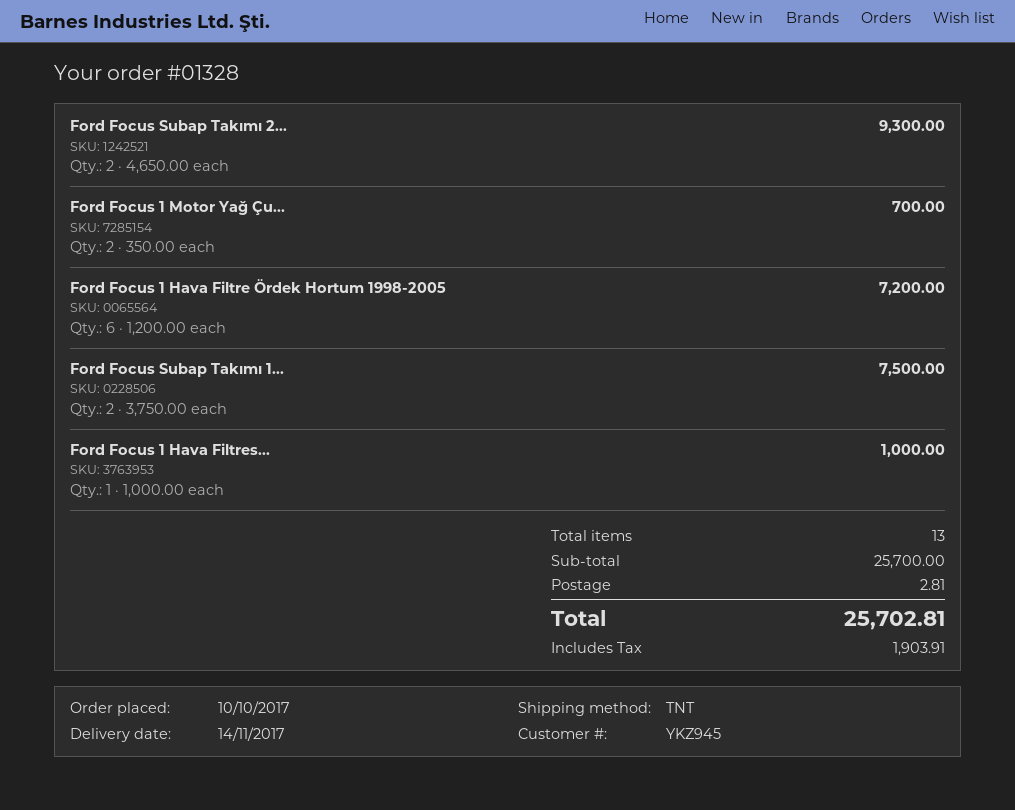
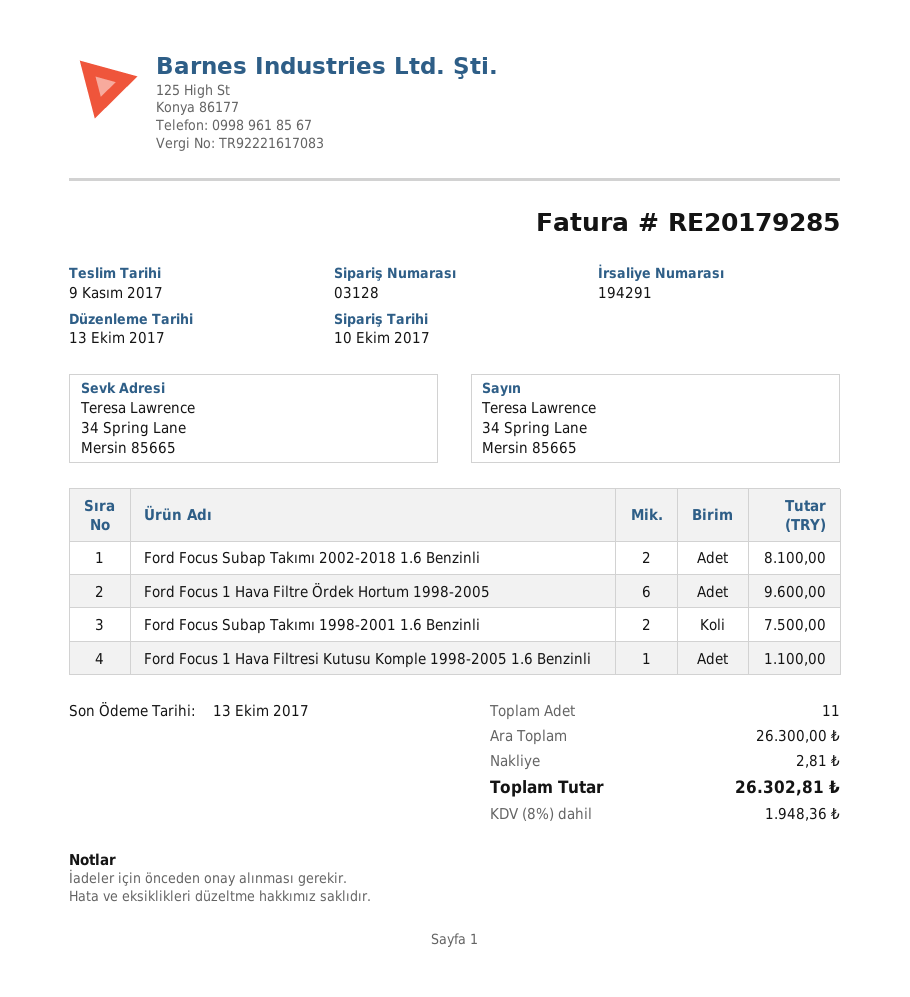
order number: 01328 -> 03128
delivery date: 2017-11-14 -> 2017-11-09
Ford Focus Subap Takımı 2...: 2 for 9300.00 -> 2 for 8100.00
Ford Focus 1 Motor Yağ Çu...: 2 for 700.00 -> none
Ford Focus 1 Hava Filtre Ördek Hortum 1998-2005: 6 for 7200.00 -> 6 for 9600.00
Ford Focus 1 Hava Filtres...: 1 for 1000.00 -> 1 for 1100.00
total quantity: 13 -> 11
subtotal: 25700.00 -> 26300.00
tax: 1903.91 -> 1948.36
total: 25702.81 -> 26302.81

